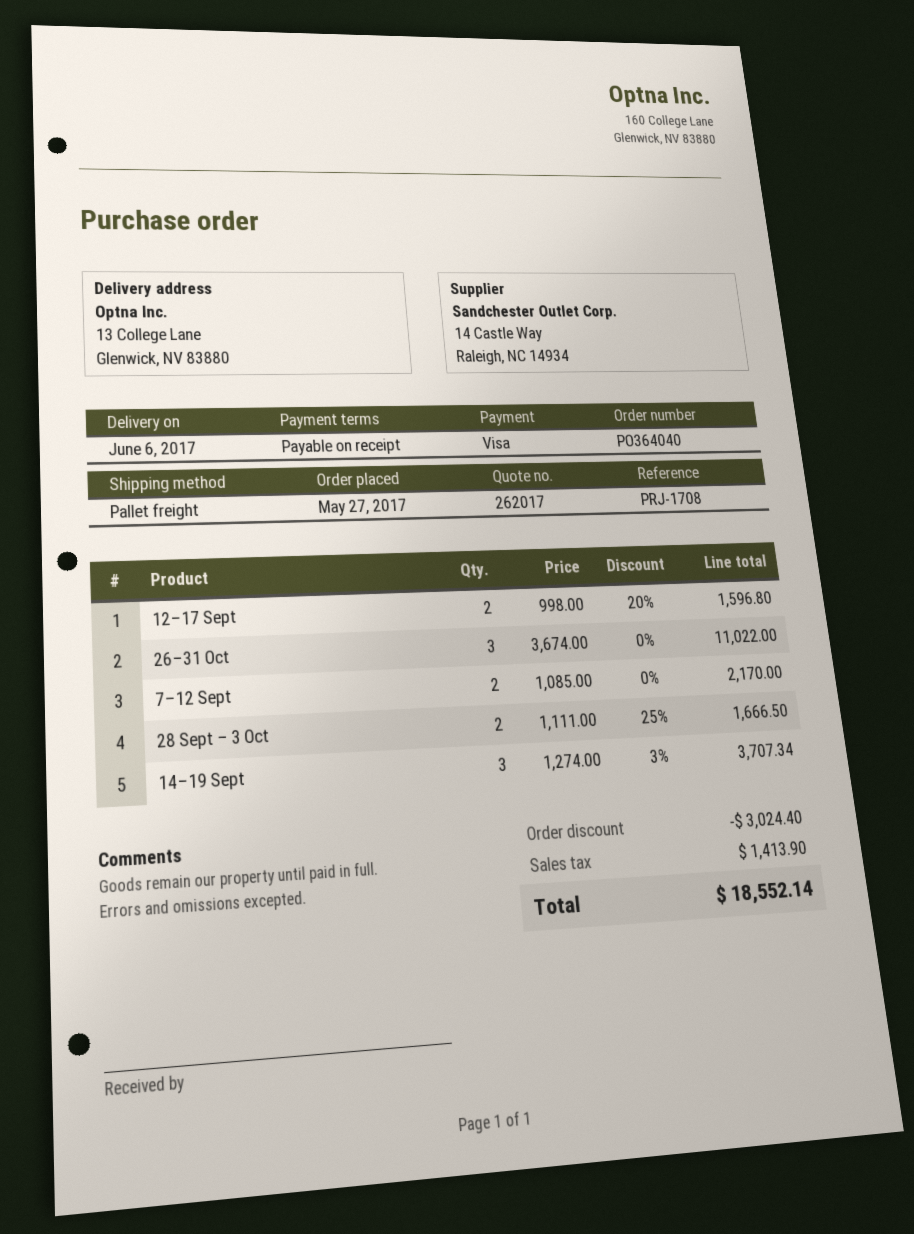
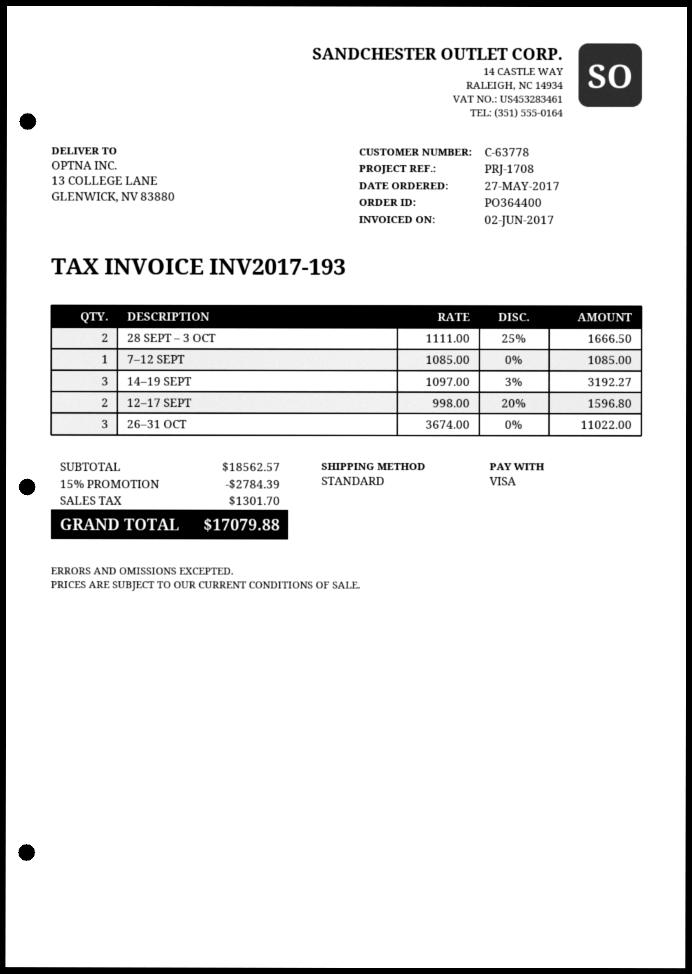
order number: PO364040 -> PO364400
shipping method: pallet freight -> standard
7–12 Sept: 2 x 1085.00 = 2170.00 -> 1 x 1085.00 = 1085.00
14–19 Sept: 3 x 1274.00 - 3% = 3707.34 -> 3 x 1097.00 - 3% = 3192.27
discount: 3024.40 -> 2784.39
tax: 1413.90 -> 1301.70
total: 18552.14 -> 17079.88

